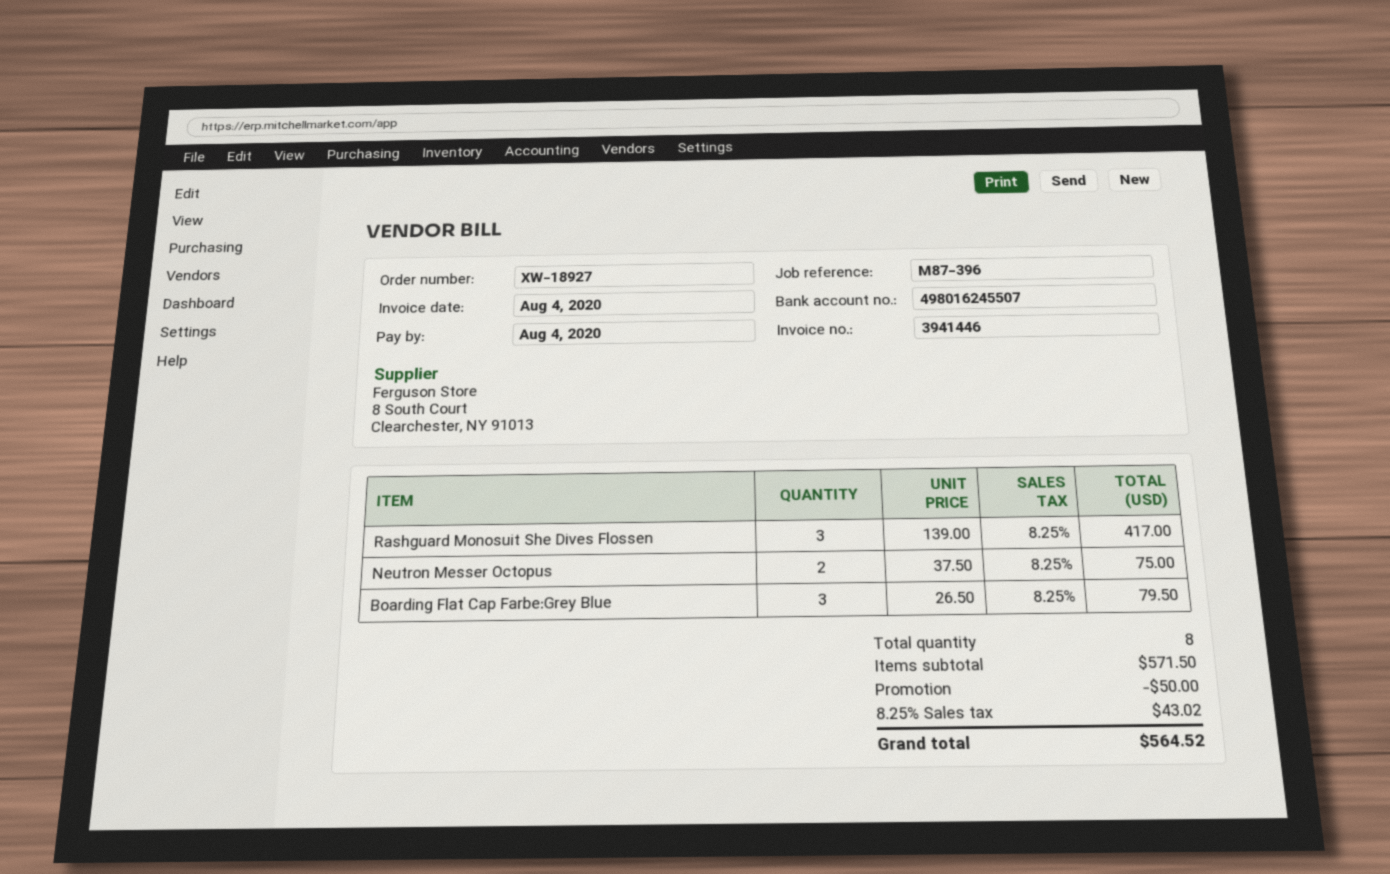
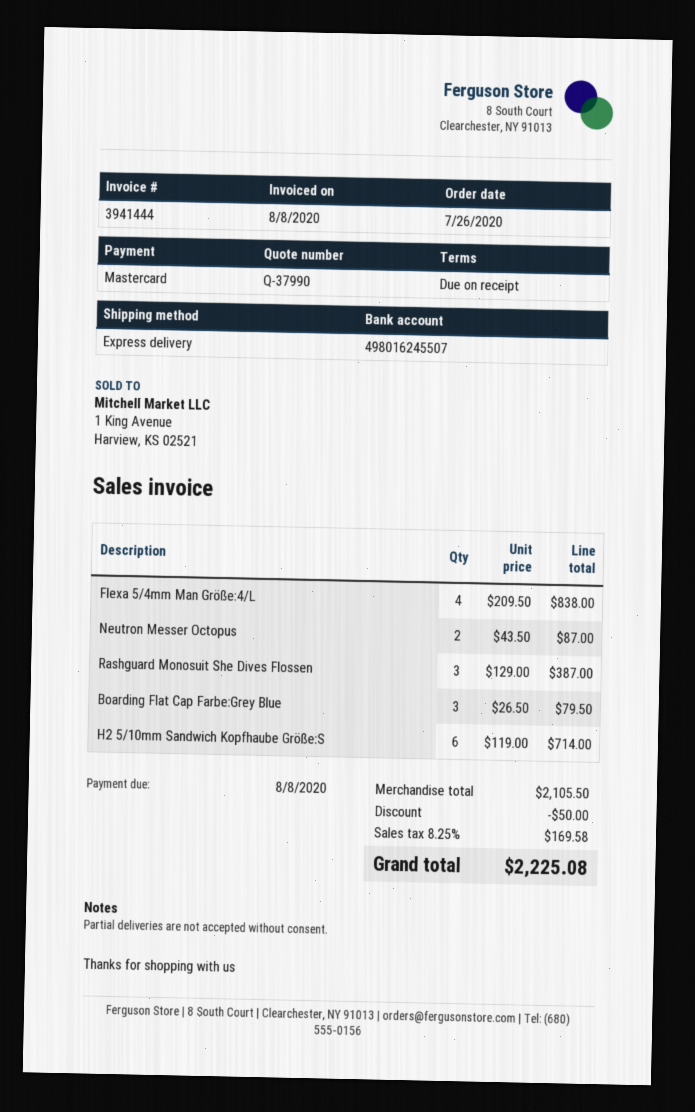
invoice number: 3941446 -> 3941444
invoice date: 2020-08-04 -> 2020-08-08
due date: 2020-08-04 -> 2020-08-08
Rashguard Monosuit She Dives Flossen: 3 x 139.00 = 417.00 -> 3 x 129.00 = 387.00
Neutron Messer Octopus: 2 x 37.50 = 75.00 -> 2 x 43.50 = 87.00
Flexa 5/4mm Man Größe:4/L: none -> 4 x 209.50 = 838.00
H2 5/10mm Sandwich Kopfhaube Größe:S: none -> 6 x 119.00 = 714.00
subtotal: 571.50 -> 2105.50
tax: 8.25% = 43.02 -> 8.25% = 169.58
total: 564.52 -> 2225.08

